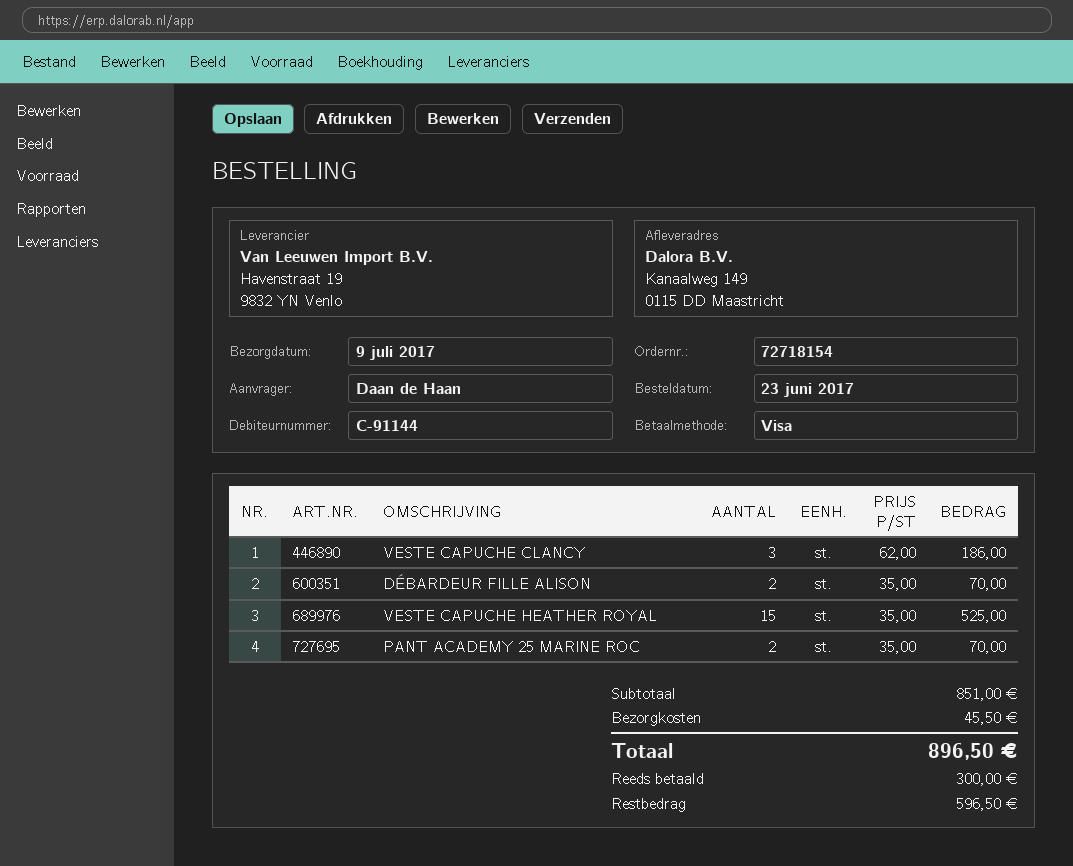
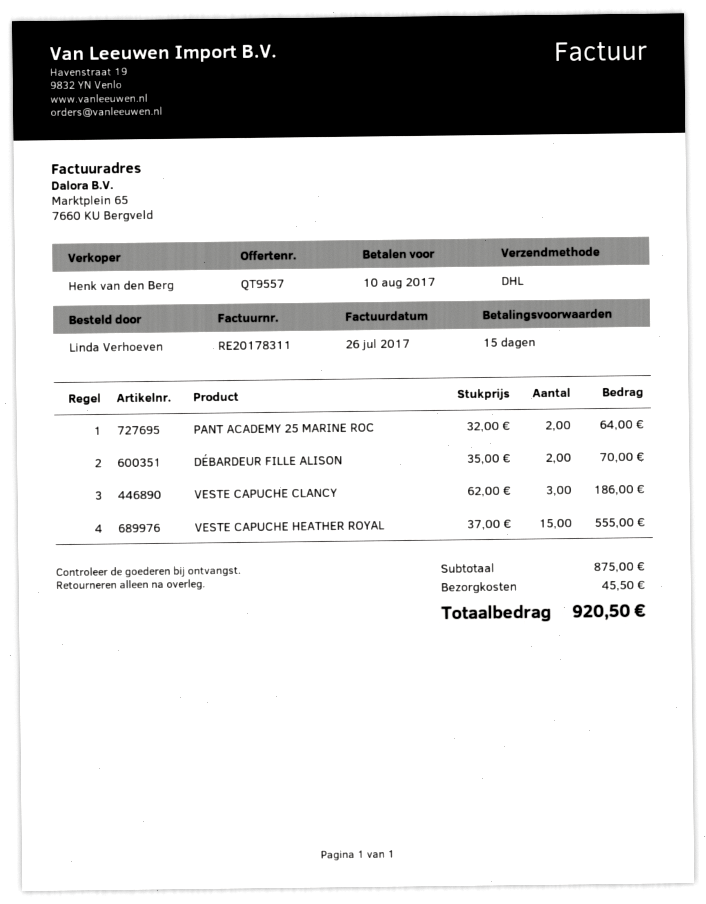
ordered by: Daan de Haan -> Linda Verhoeven
VESTE CAPUCHE HEATHER ROYAL: 15 x 35.00 = 525.00 -> 15 x 37.00 = 555.00
PANT ACADEMY 25 MARINE ROC: 2 x 35.00 = 70.00 -> 2 x 32.00 = 64.00
subtotal: 851.00 -> 875.00
total: 896.50 -> 920.50

